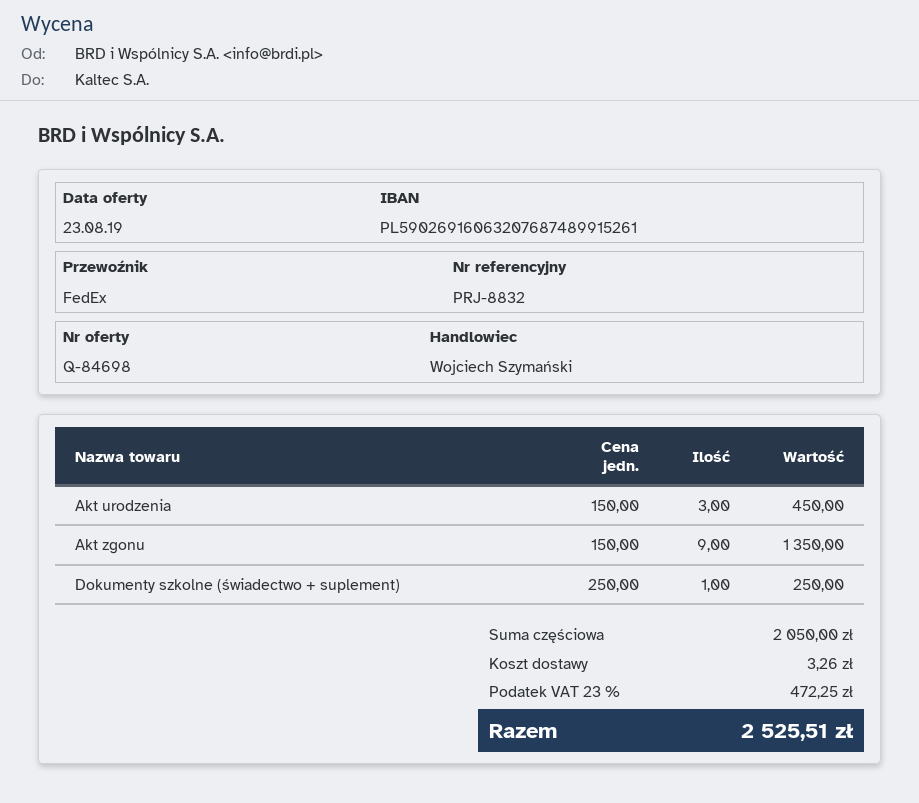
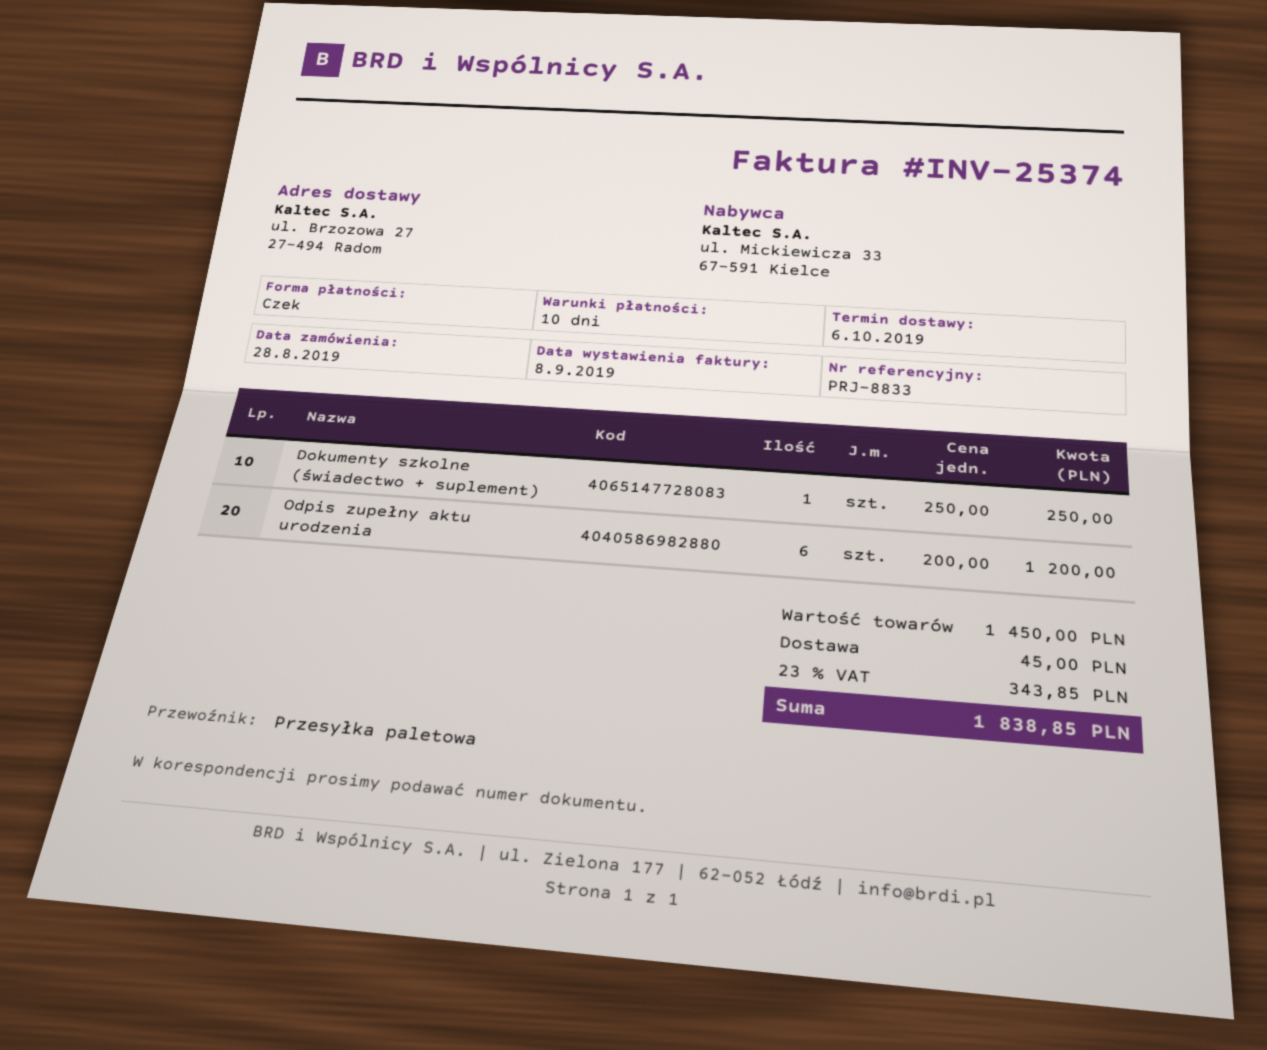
reference: PRJ-8832 -> PRJ-8833
shipping method: FedEx -> pallet freight
Akt urodzenia: 3 x 150.00 = 450.00 -> none
Akt zgonu: 9 x 150.00 = 1350.00 -> none
Odpis zupełny aktu urodzenia: none -> 6 x 200.00 = 1200.00
subtotal: 2050.00 -> 1450.00
shipping: 3.26 -> 45.00
tax: 23% = 472.25 -> 23% = 343.85
total: 2525.51 -> 1838.85

